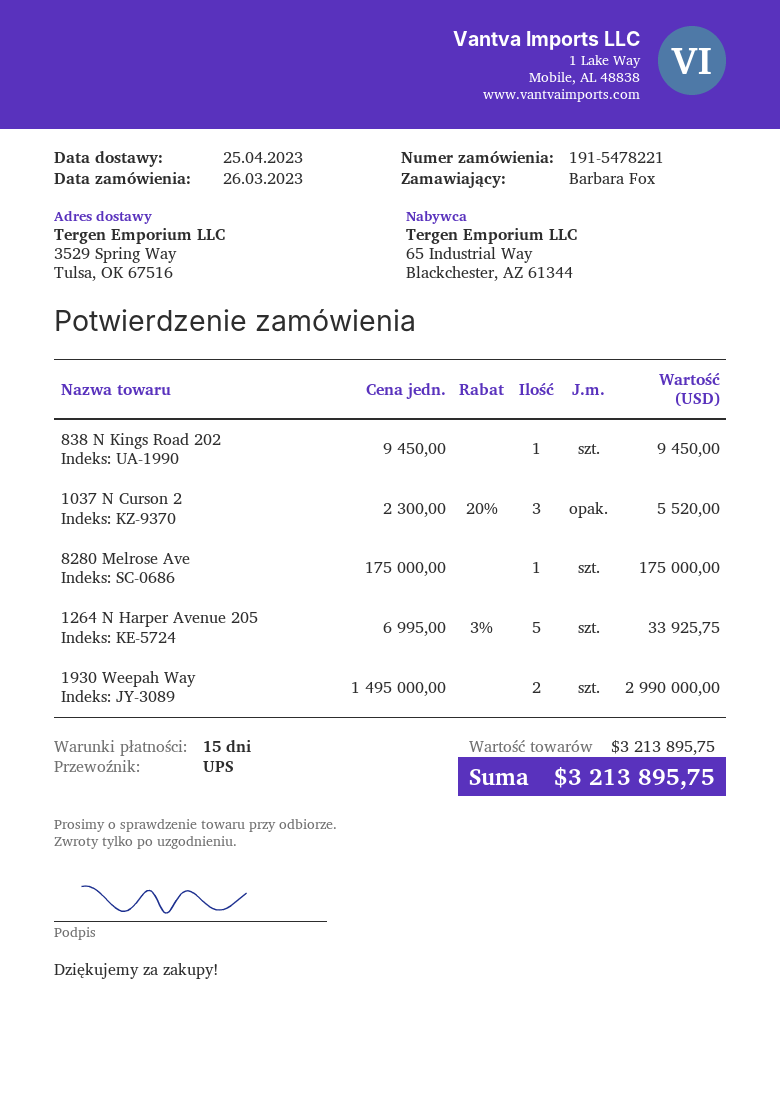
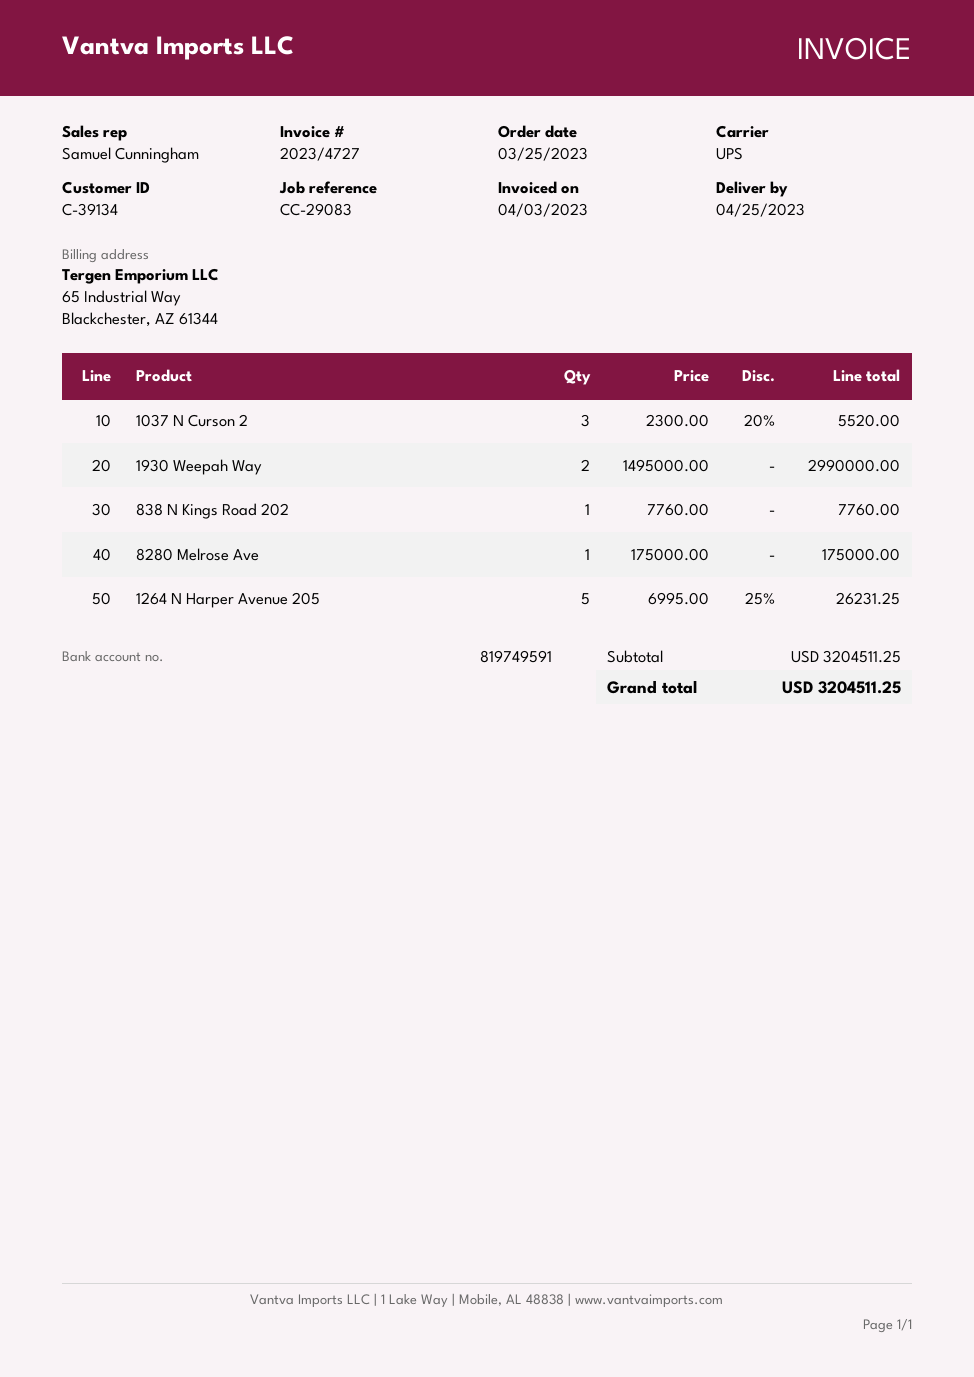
order date: 2023-03-26 -> 2023-03-25
838 N Kings Road 202: 1 x 9450.00 = 9450.00 -> 1 x 7760.00 = 7760.00
1264 N Harper Avenue 205: 5 x 6995.00 - 3% = 33925.75 -> 5 x 6995.00 - 25% = 26231.25
subtotal: 3213895.75 -> 3204511.25
total: 3213895.75 -> 3204511.25

